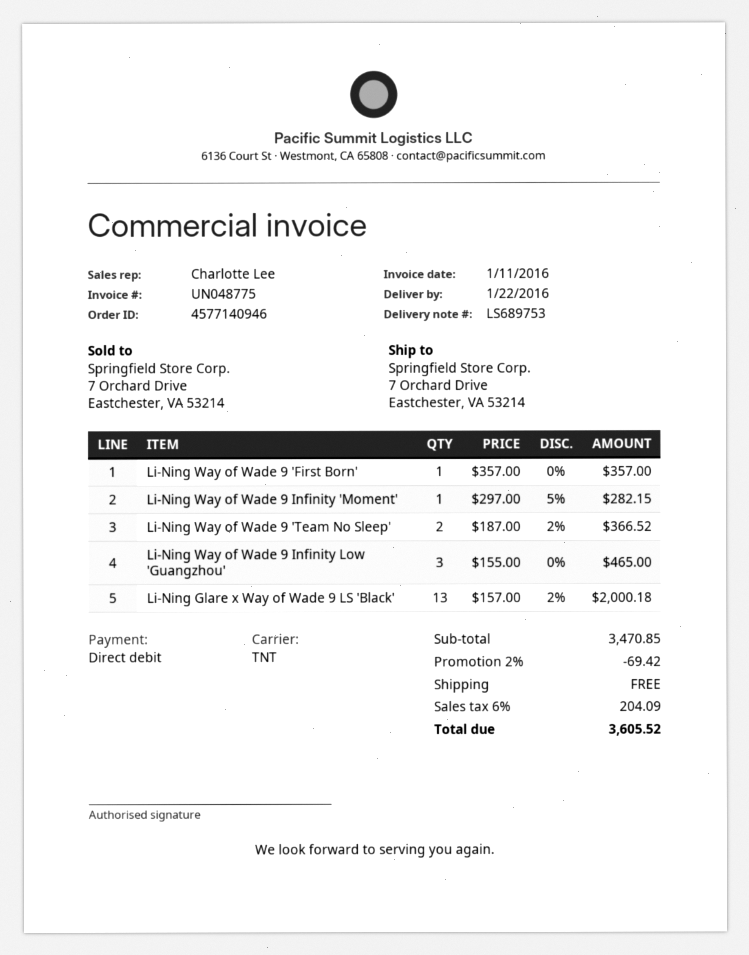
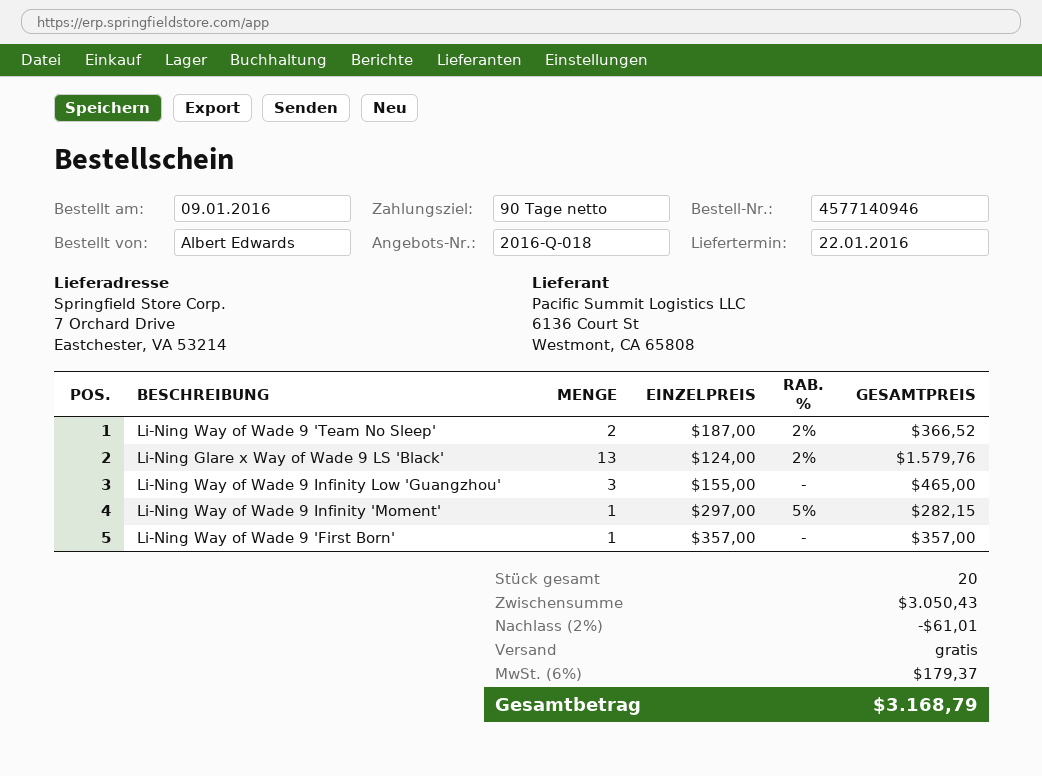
Li-Ning Glare x Way of Wade 9 LS 'Black': 13 x 157.00 - 2% = 2000.18 -> 13 x 124.00 - 2% = 1579.76
subtotal: 3470.85 -> 3050.43
discount: 2% = 69.42 -> 2% = 61.01
tax: 6% = 204.09 -> 6% = 179.37
total: 3605.52 -> 3168.79

